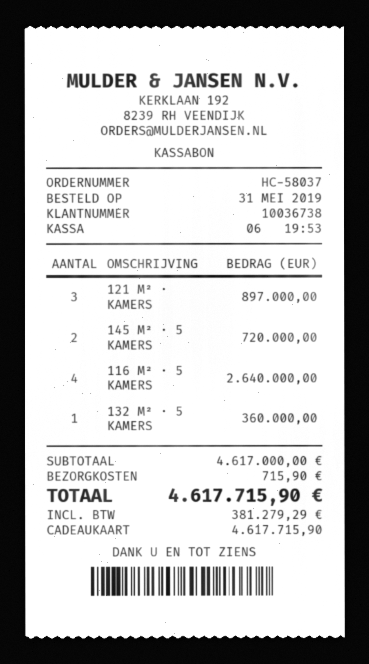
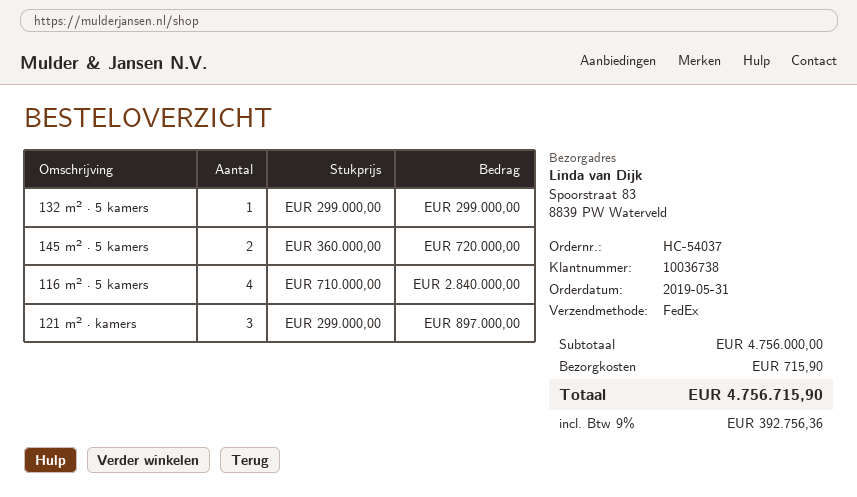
order number: HC-58037 -> HC-54037
116 M² · 5 KAMERS: 4 for 2640000.00 -> 4 for 2840000.00
132 M² · 5 KAMERS: 1 for 360000.00 -> 1 for 299000.00
subtotal: 4617000.00 -> 4756000.00
tax: 381279.29 -> 392756.36
total: 4617715.90 -> 4756715.90

